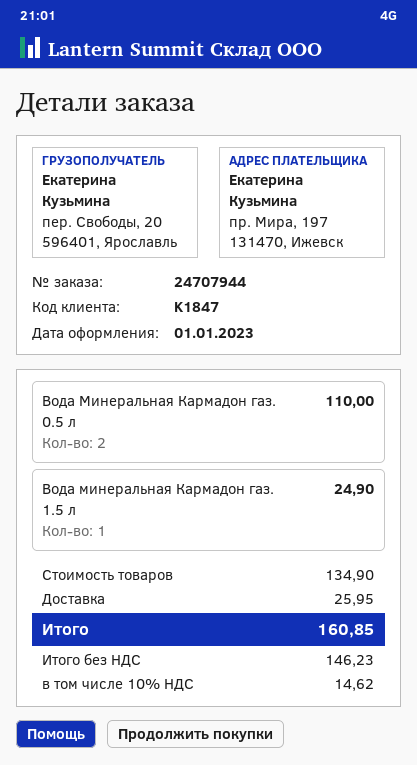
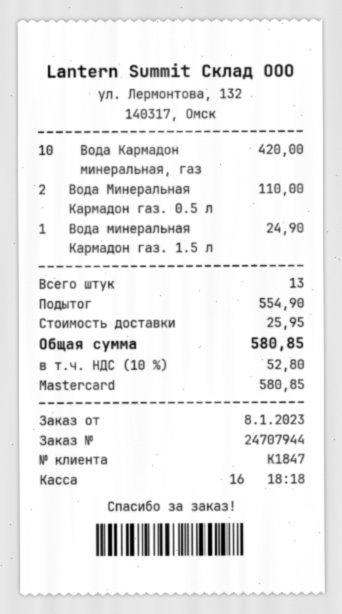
order date: 2023-01-01 -> 2023-01-08
Вода Кармадон минеральная, газ: none -> 10 for 420.00
subtotal: 134.90 -> 554.90
tax: 10% = 14.62 -> 10% = 52.80
total: 160.85 -> 580.85

